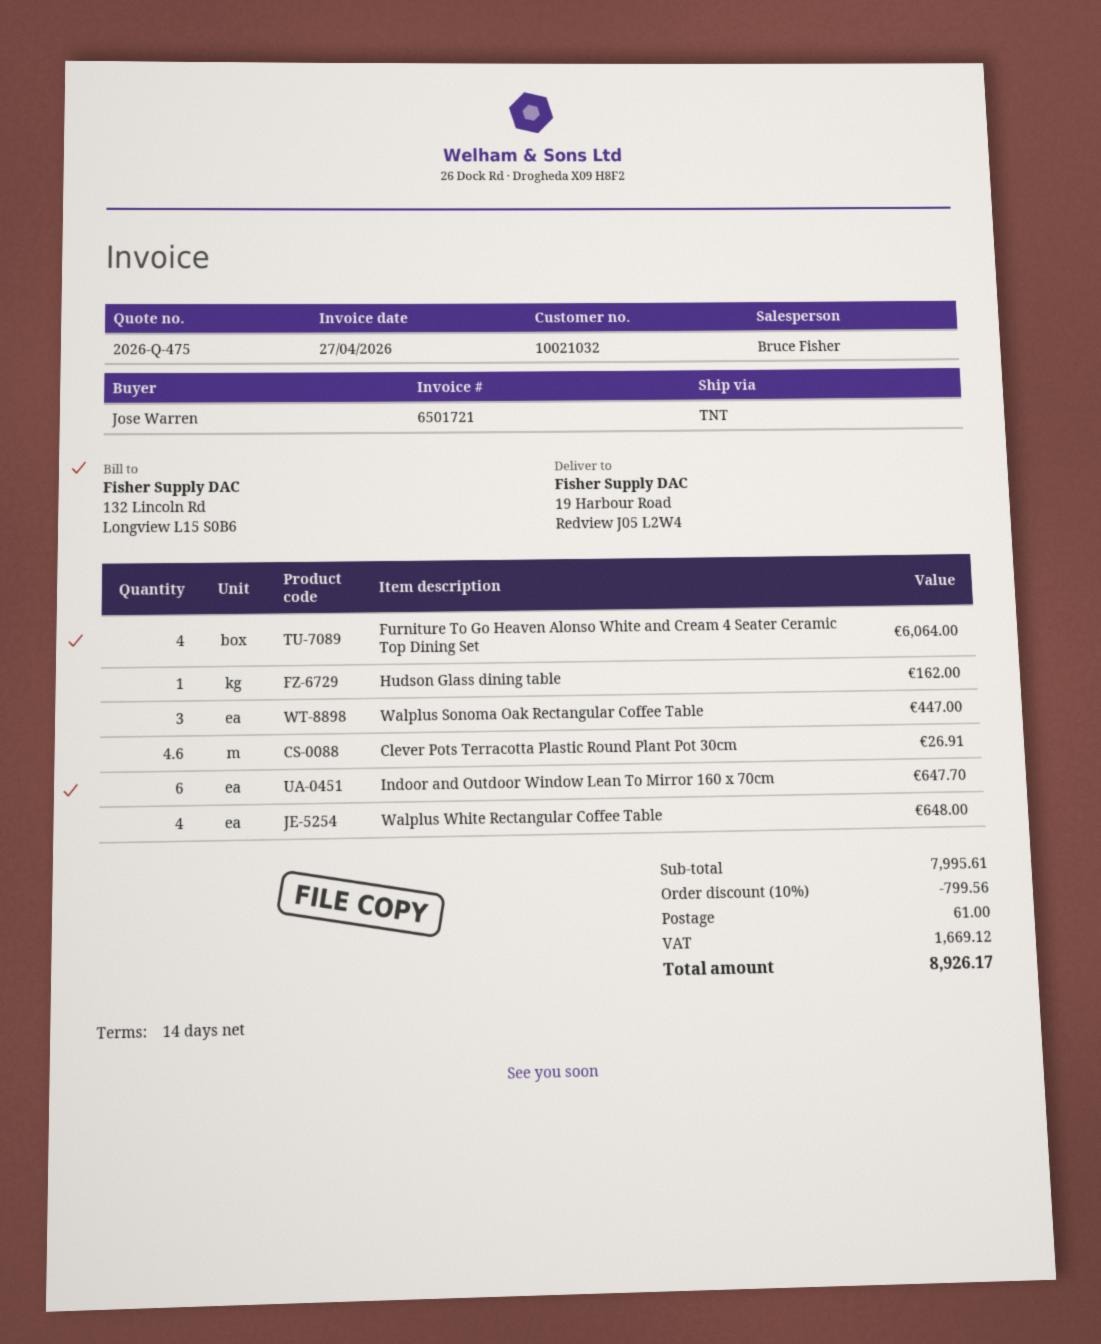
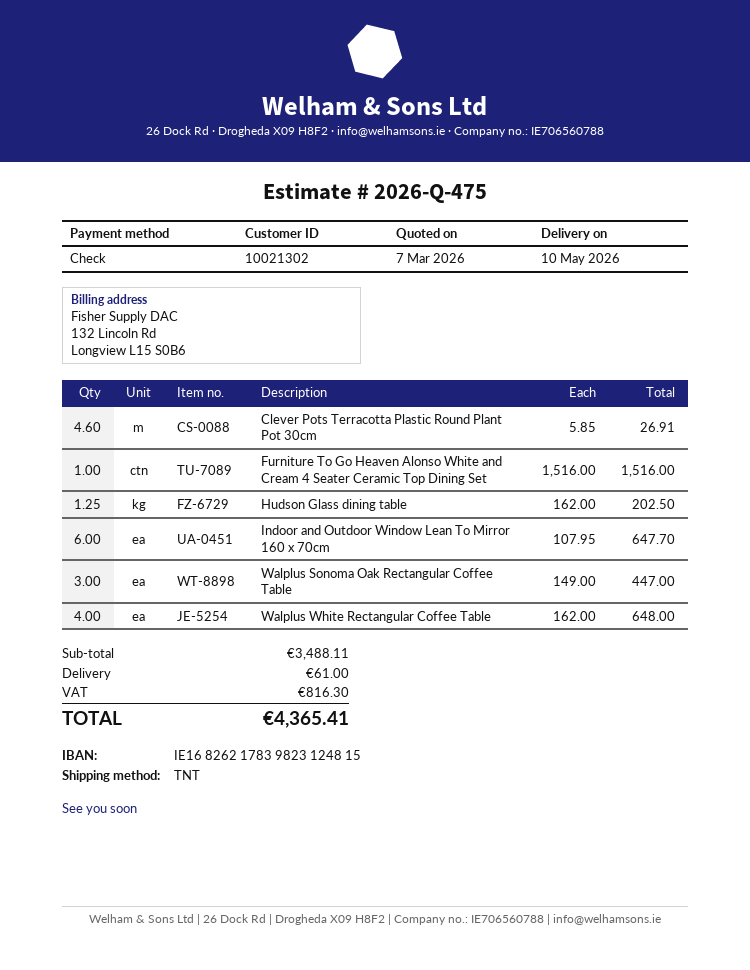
customer number: 10021032 -> 10021302
Furniture To Go Heaven Alonso White and Cream 4 Seater Ceramic Top Dining Set: 4 for 6064.00 -> 1 for 1516.00
Hudson Glass dining table: 1 for 162.00 -> 1.25 for 202.50
subtotal: 7995.61 -> 3488.11
discount: 10% = 799.56 -> none
tax: 1669.12 -> 816.30
total: 8926.17 -> 4365.41

